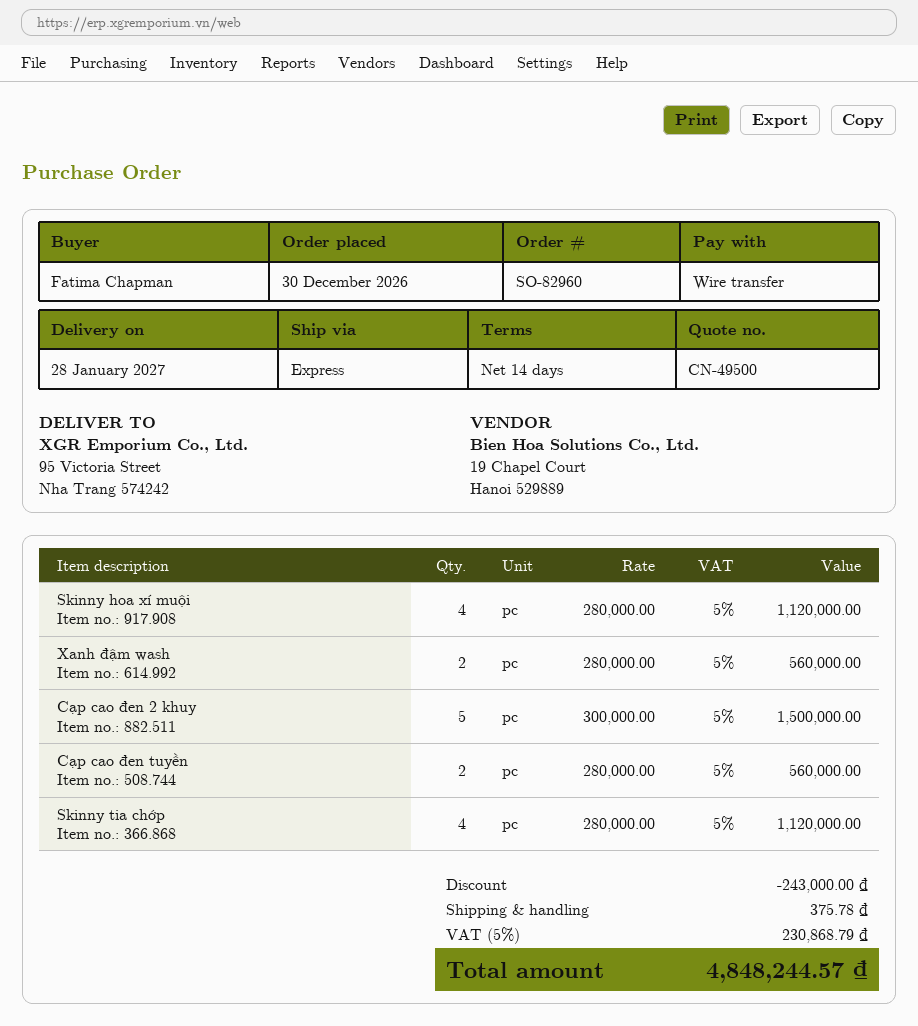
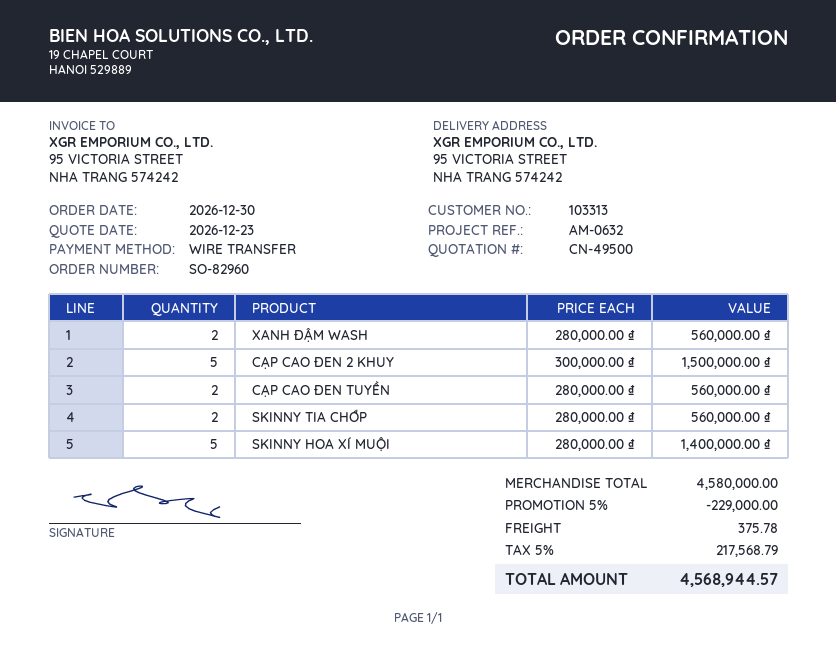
Skinny hoa xí muội: 4 x 280000.00 = 1120000.00 -> 5 x 280000.00 = 1400000.00
Skinny tia chớp: 4 x 280000.00 = 1120000.00 -> 2 x 280000.00 = 560000.00
discount: 243000.00 -> 229000.00
tax: 5% = 230868.79 -> 5% = 217568.79
total: 4848244.57 -> 4568944.57

